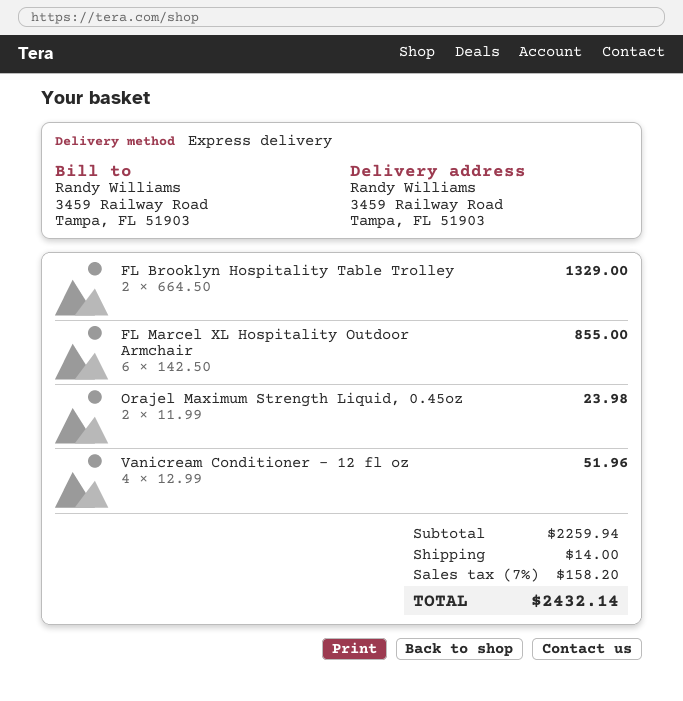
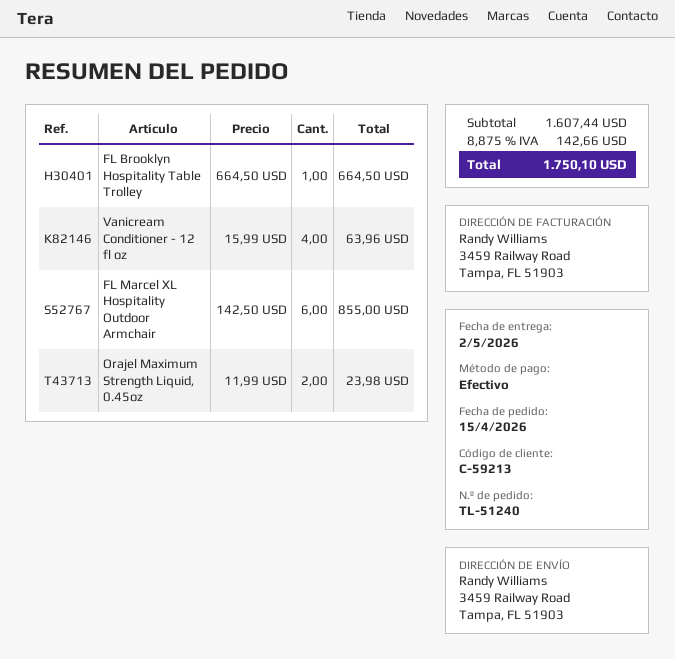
FL Brooklyn Hospitality Table Trolley: 2 x 664.50 = 1329.00 -> 1 x 664.50 = 664.50
Vanicream Conditioner - 12 fl oz: 4 x 12.99 = 51.96 -> 4 x 15.99 = 63.96
subtotal: 2259.94 -> 1607.44
shipping: 14.00 -> none
tax: 7% = 158.20 -> 8.875% = 142.66
total: 2432.14 -> 1750.10

